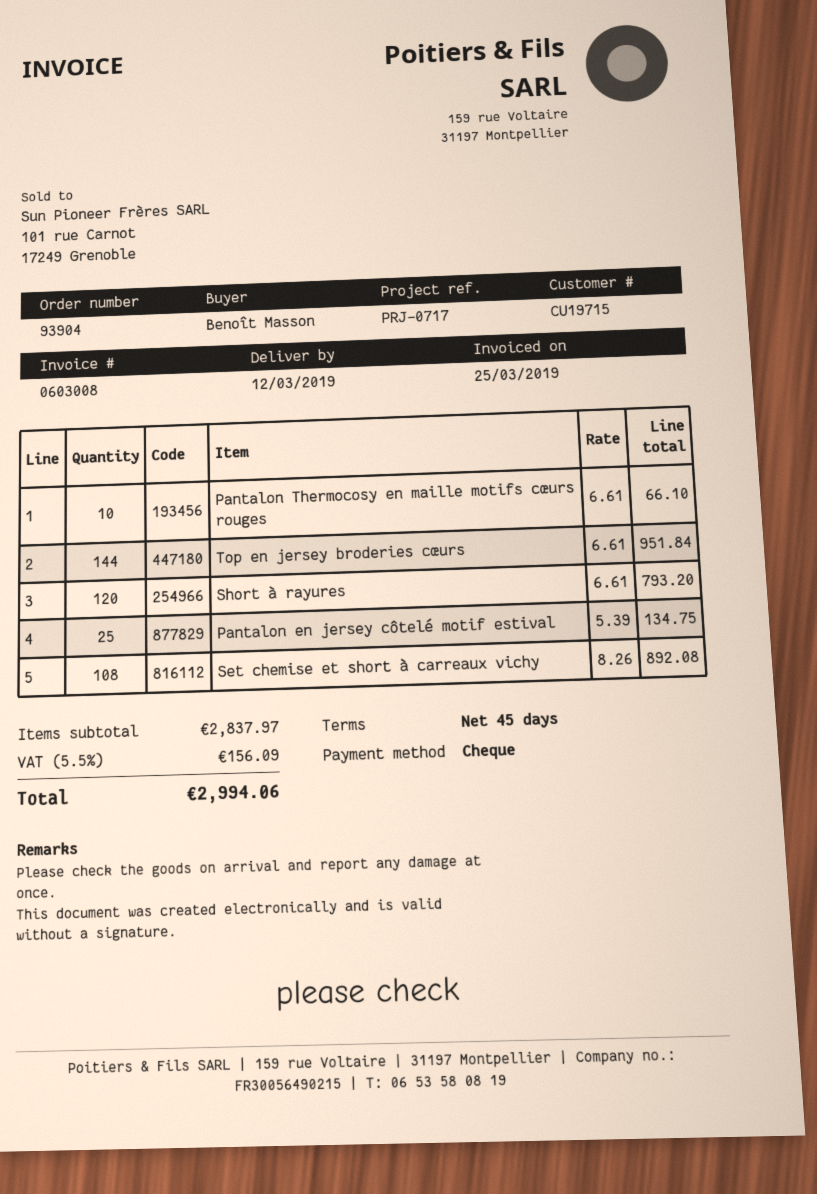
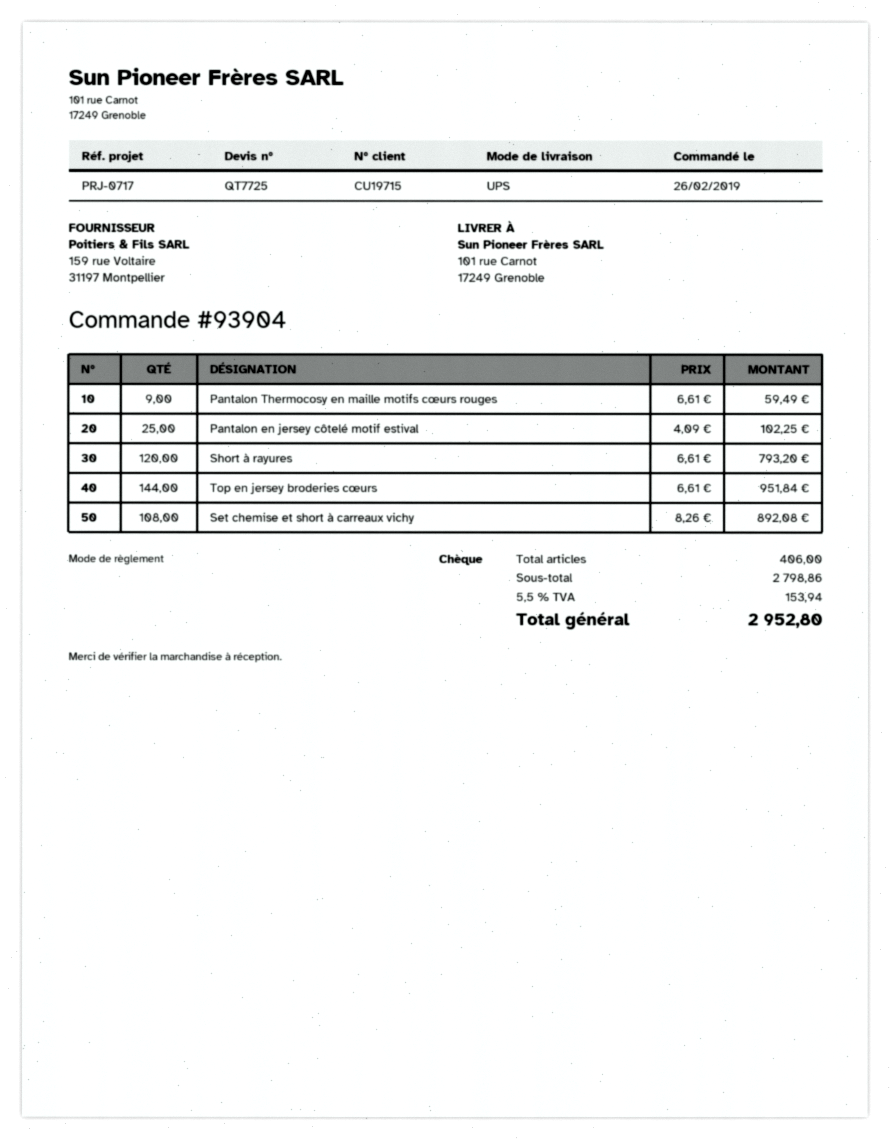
Pantalon Thermocosy en maille motifs cœurs rouges: 10 x 6.61 = 66.10 -> 9 x 6.61 = 59.49
Pantalon en jersey côtelé motif estival: 25 x 5.39 = 134.75 -> 25 x 4.09 = 102.25
subtotal: 2837.97 -> 2798.86
tax: 5.5% = 156.09 -> 5.5% = 153.94
total: 2994.06 -> 2952.80

